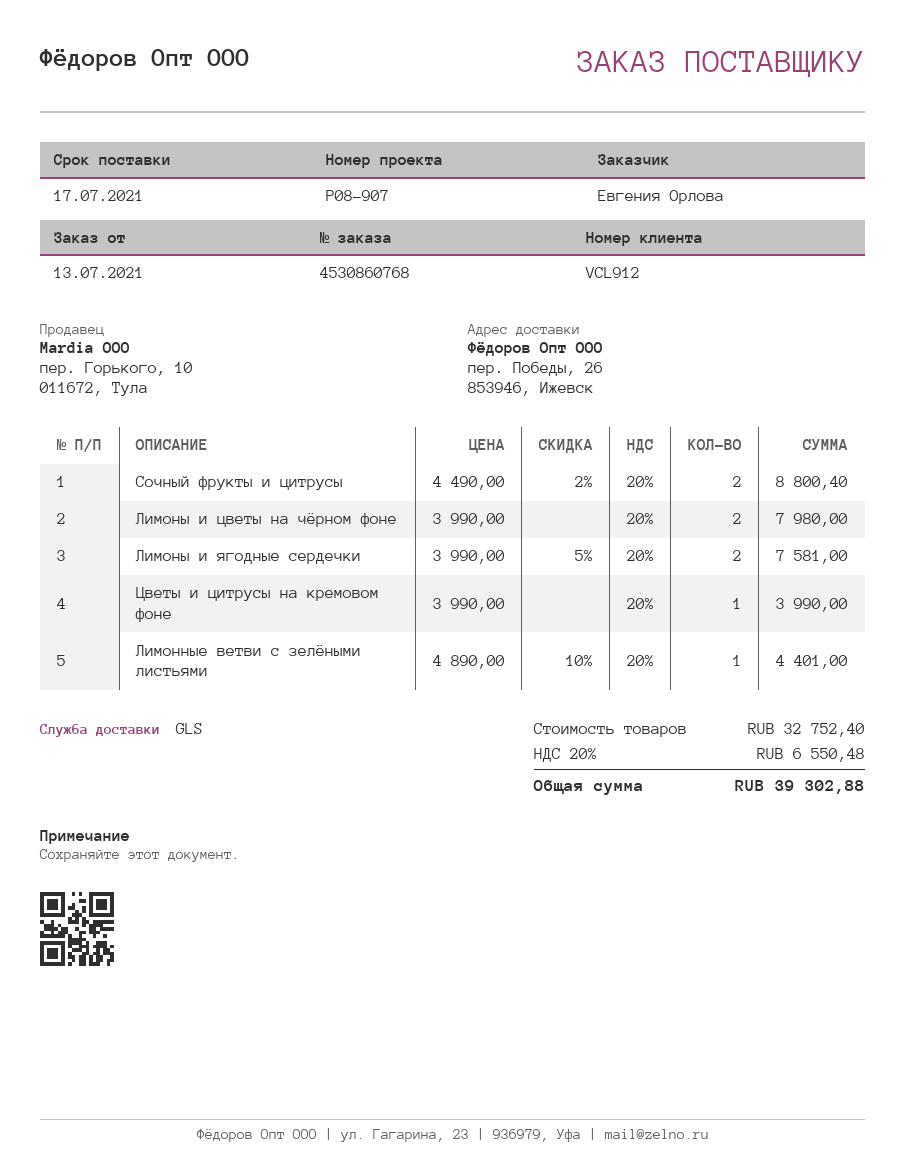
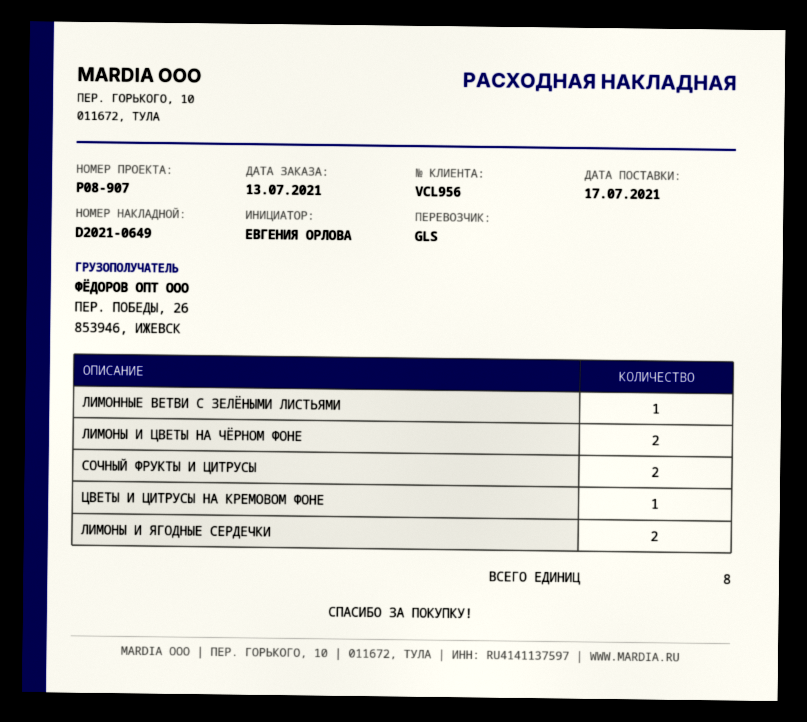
customer number: VCL912 -> VCL956

